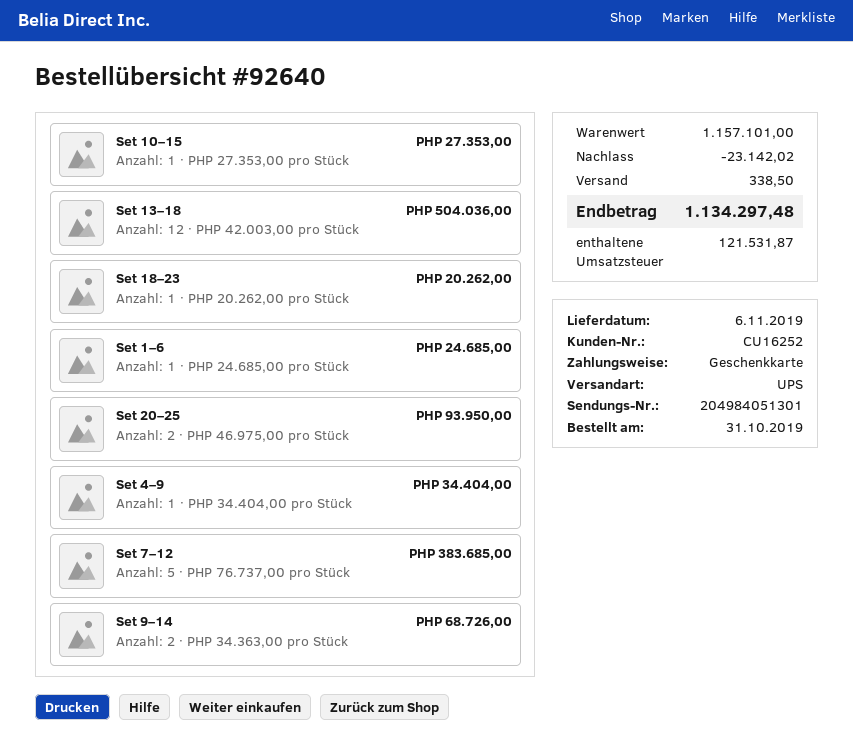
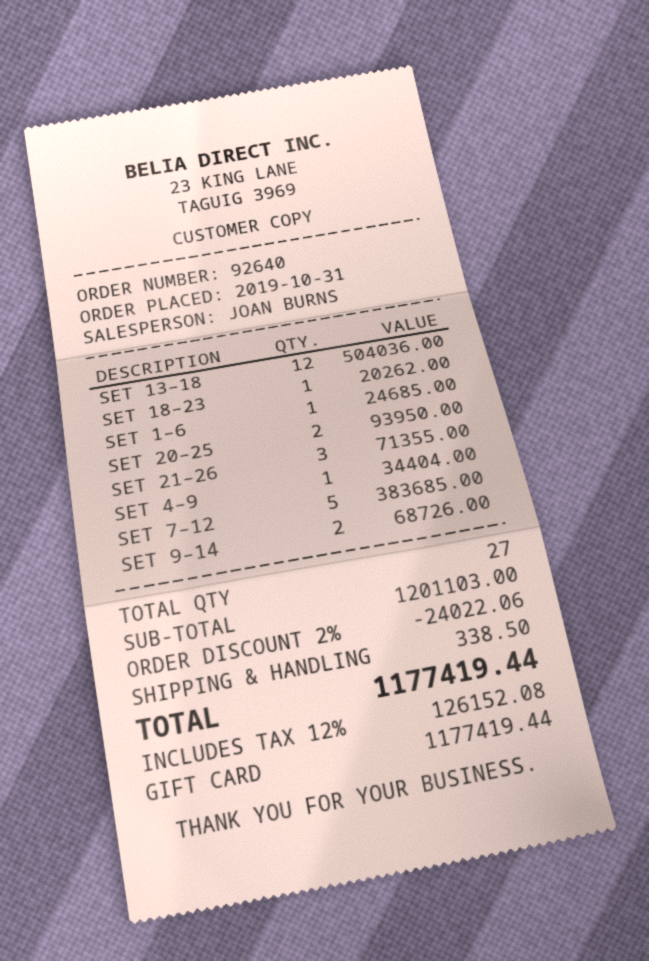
Set 10–15: 1 for 27353.00 -> none
SET 21–26: none -> 3 for 71355.00
subtotal: 1157101.00 -> 1201103.00
discount: 23142.02 -> 24022.06
tax: 121531.87 -> 126152.08
total: 1134297.48 -> 1177419.44

